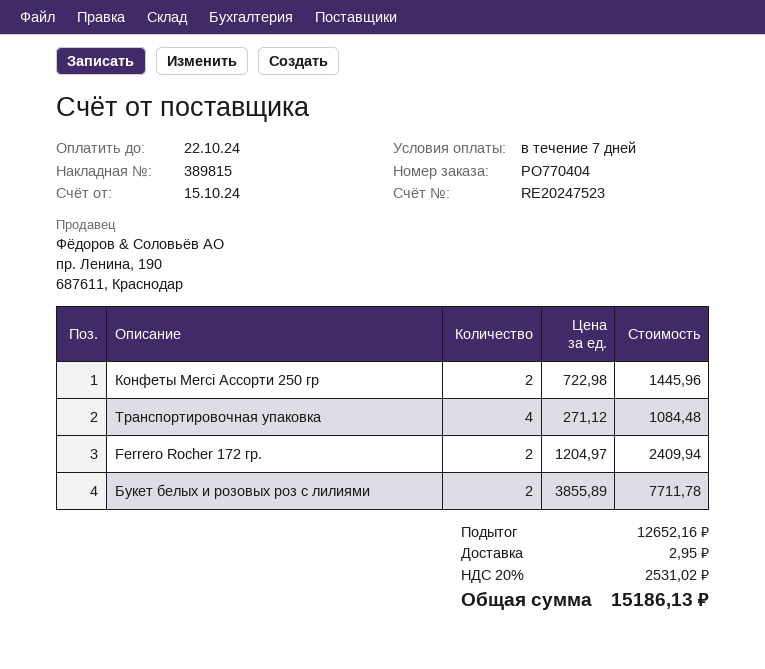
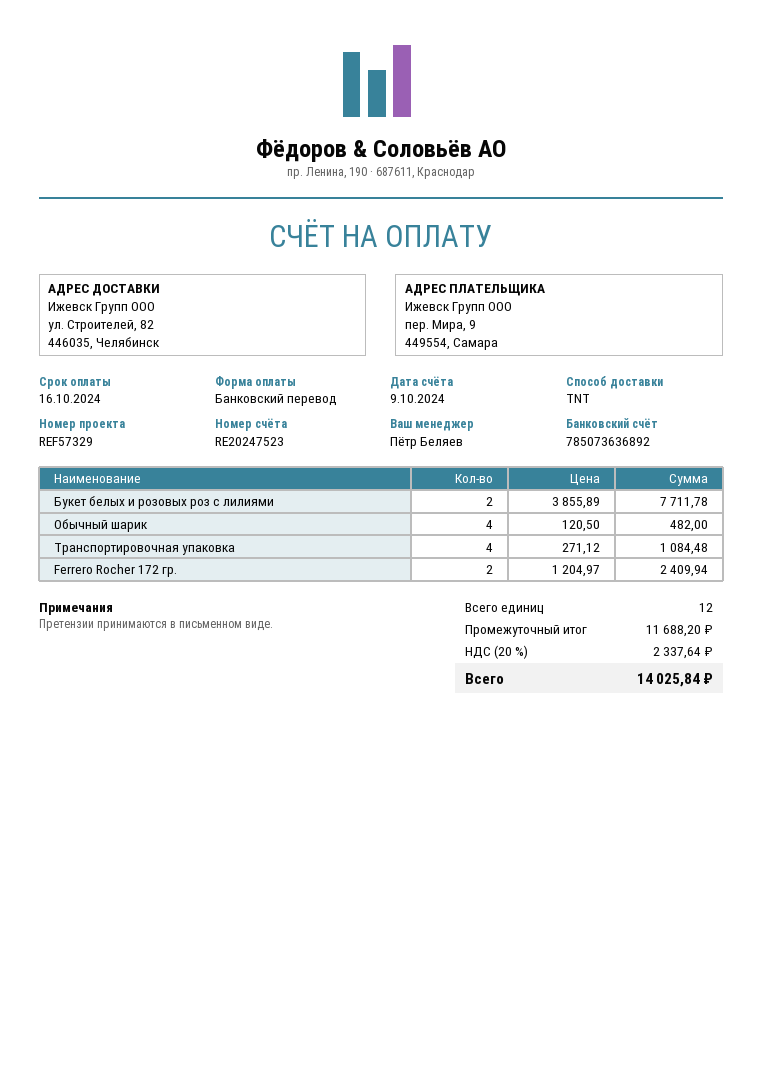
invoice date: 2024-10-15 -> 2024-10-09
due date: 2024-10-22 -> 2024-10-16
Конфеты Merci Ассорти 250 гр: 2 x 722.98 = 1445.96 -> none
Обычный шарик: none -> 4 x 120.50 = 482.00
subtotal: 12652.16 -> 11688.20
shipping: 2.95 -> none
tax: 20% = 2531.02 -> 20% = 2337.64
total: 15186.13 -> 14025.84

